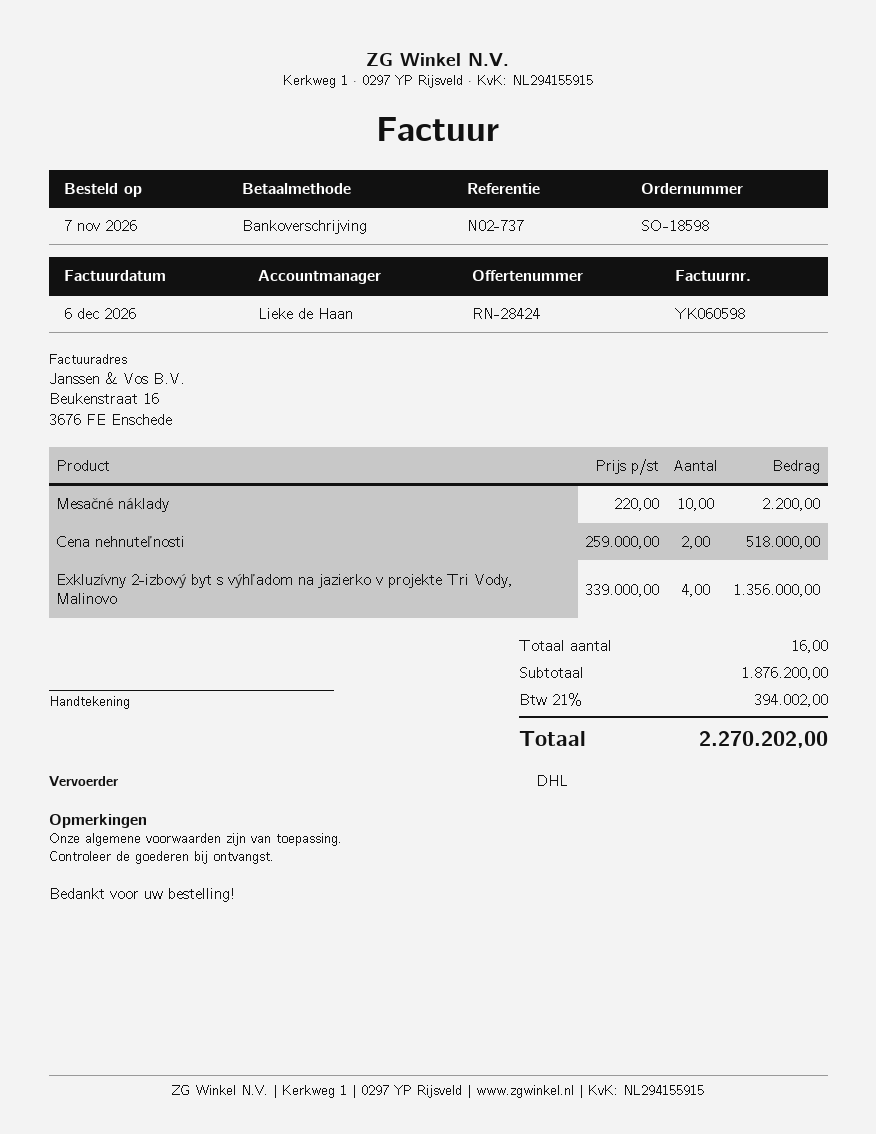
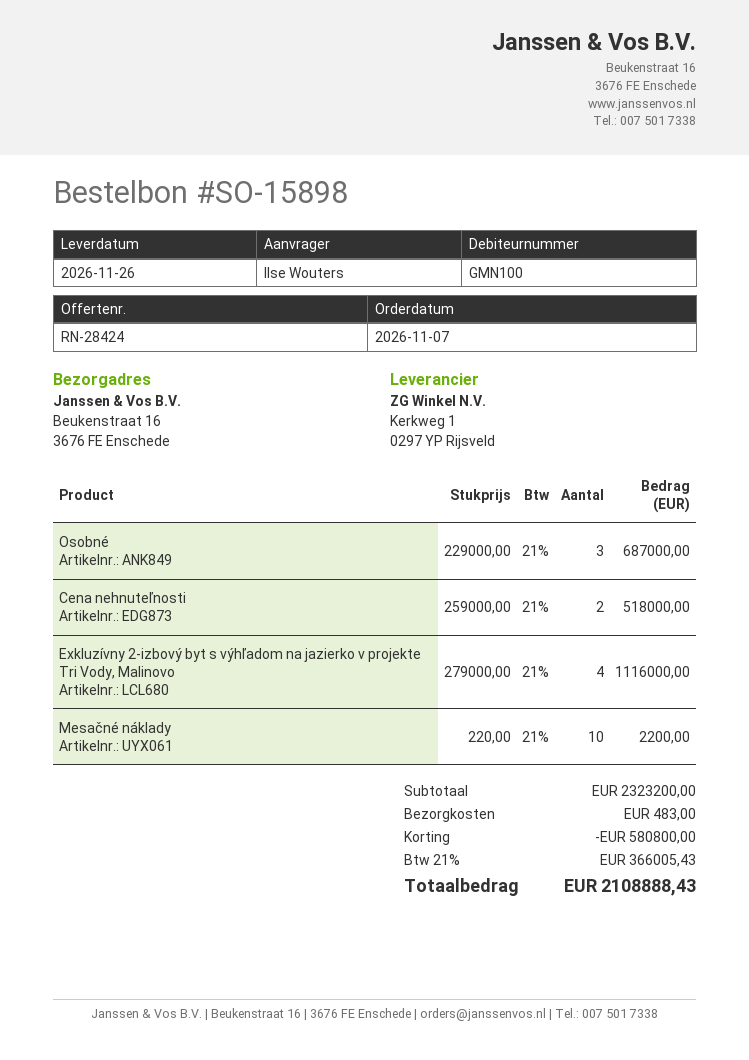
order number: SO-18598 -> SO-15898
Exkluzívny 2-izbový byt s výhľadom na jazierko v projekte Tri Vody, Malinovo: 4 x 339000.00 = 1356000.00 -> 4 x 279000.00 = 1116000.00
Osobné: none -> 3 x 229000.00 = 687000.00
subtotal: 1876200.00 -> 2323200.00
discount: none -> 580800.00
shipping: none -> 483.00
tax: 21% = 394002.00 -> 21% = 366005.43
total: 2270202.00 -> 2108888.43

